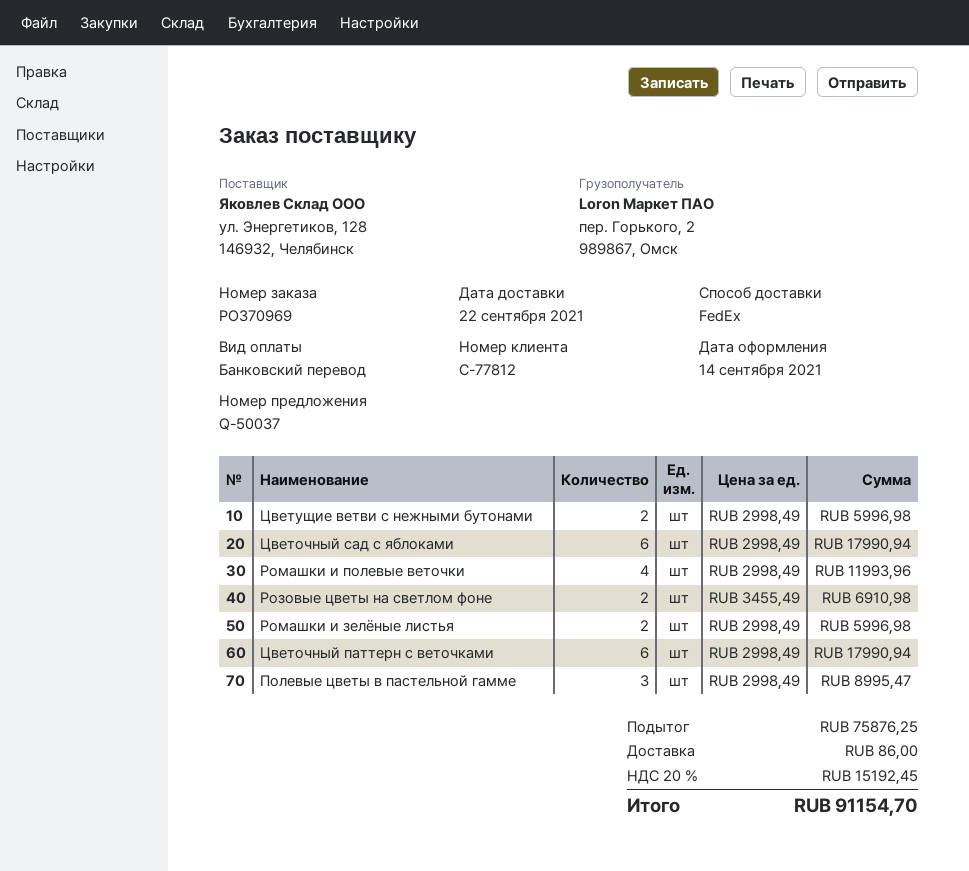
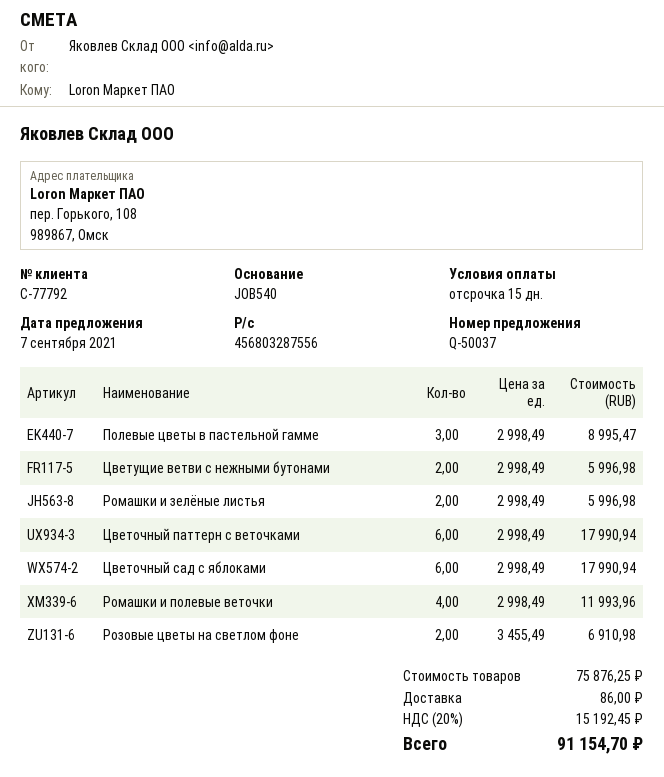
customer number: C-77812 -> C-77792

